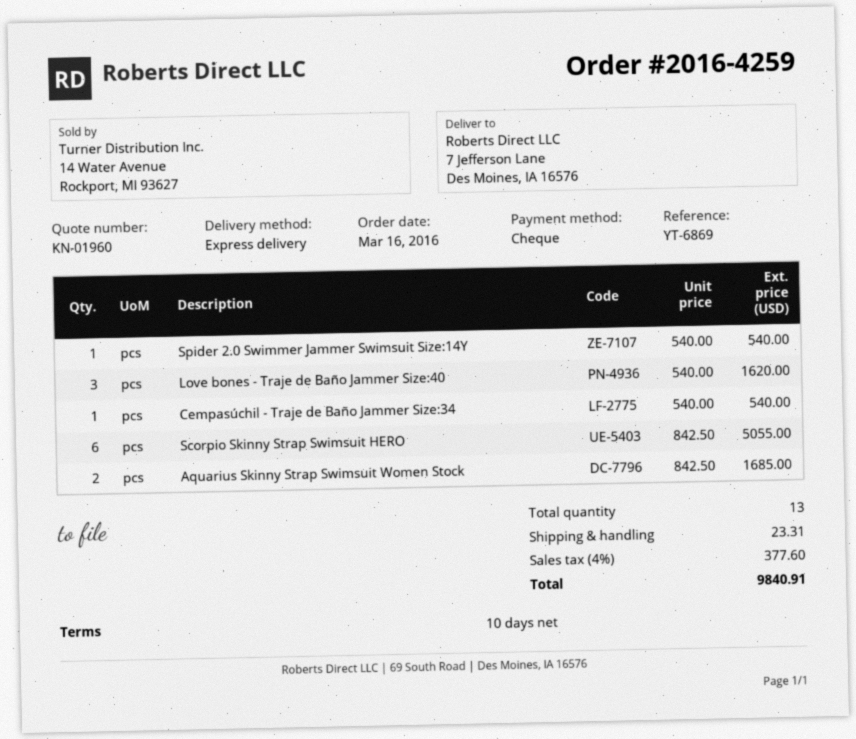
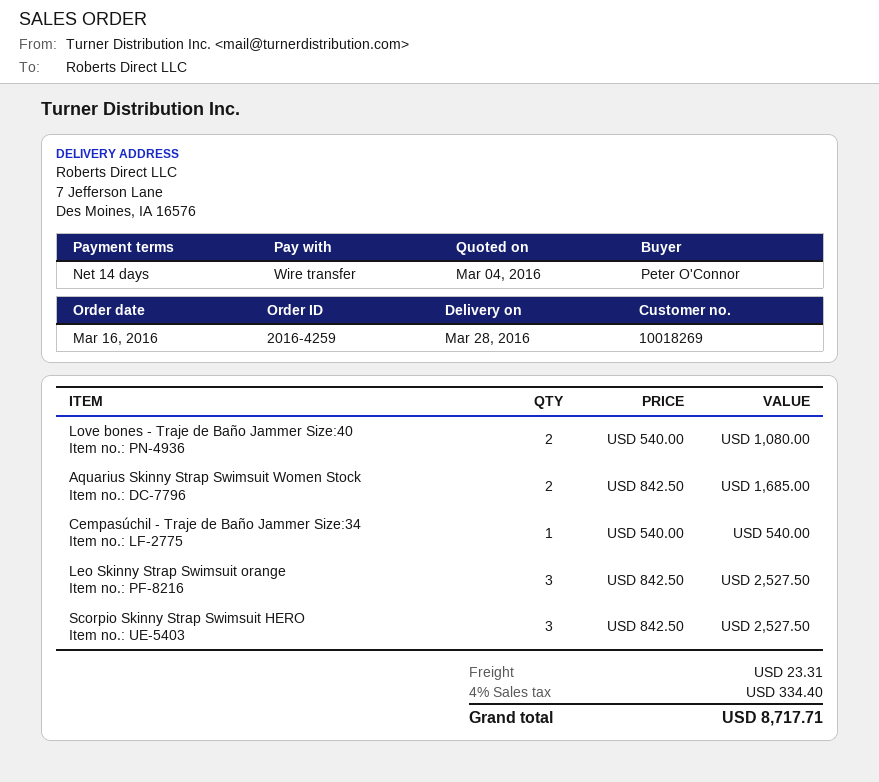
payment terms: 10 days -> 14 days
payment method: cheque -> bank transfer
Spider 2.0 Swimmer Jammer Swimsuit Size:14Y: 1 x 540.00 = 540.00 -> none
Love bones - Traje de Baño Jammer Size:40: 3 x 540.00 = 1620.00 -> 2 x 540.00 = 1080.00
Scorpio Skinny Strap Swimsuit HERO: 6 x 842.50 = 5055.00 -> 3 x 842.50 = 2527.50
Leo Skinny Strap Swimsuit orange: none -> 3 x 842.50 = 2527.50
tax: 4% = 377.60 -> 4% = 334.40
total: 9840.91 -> 8717.71

